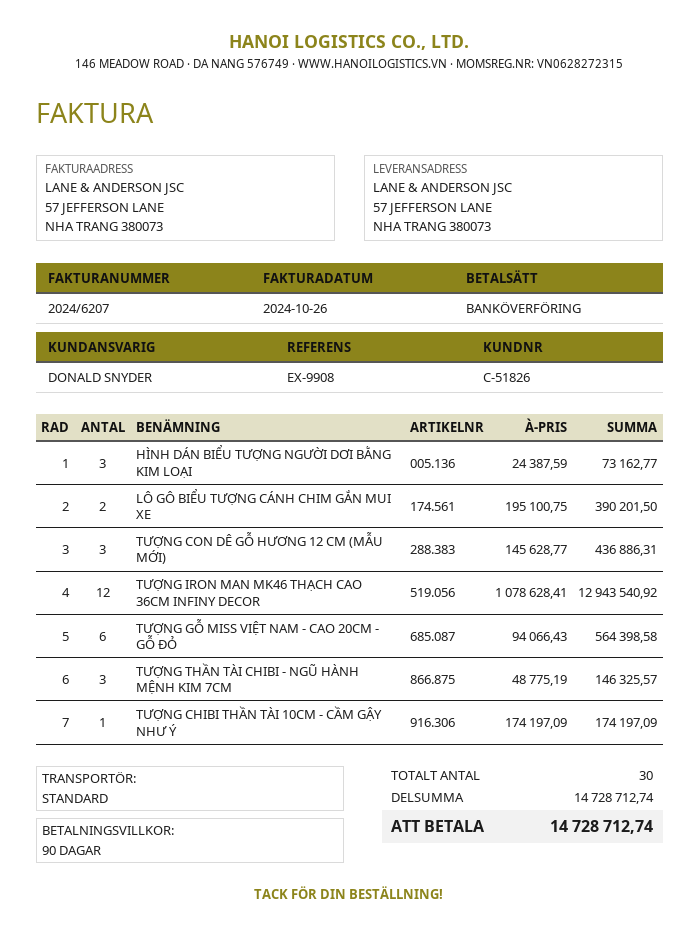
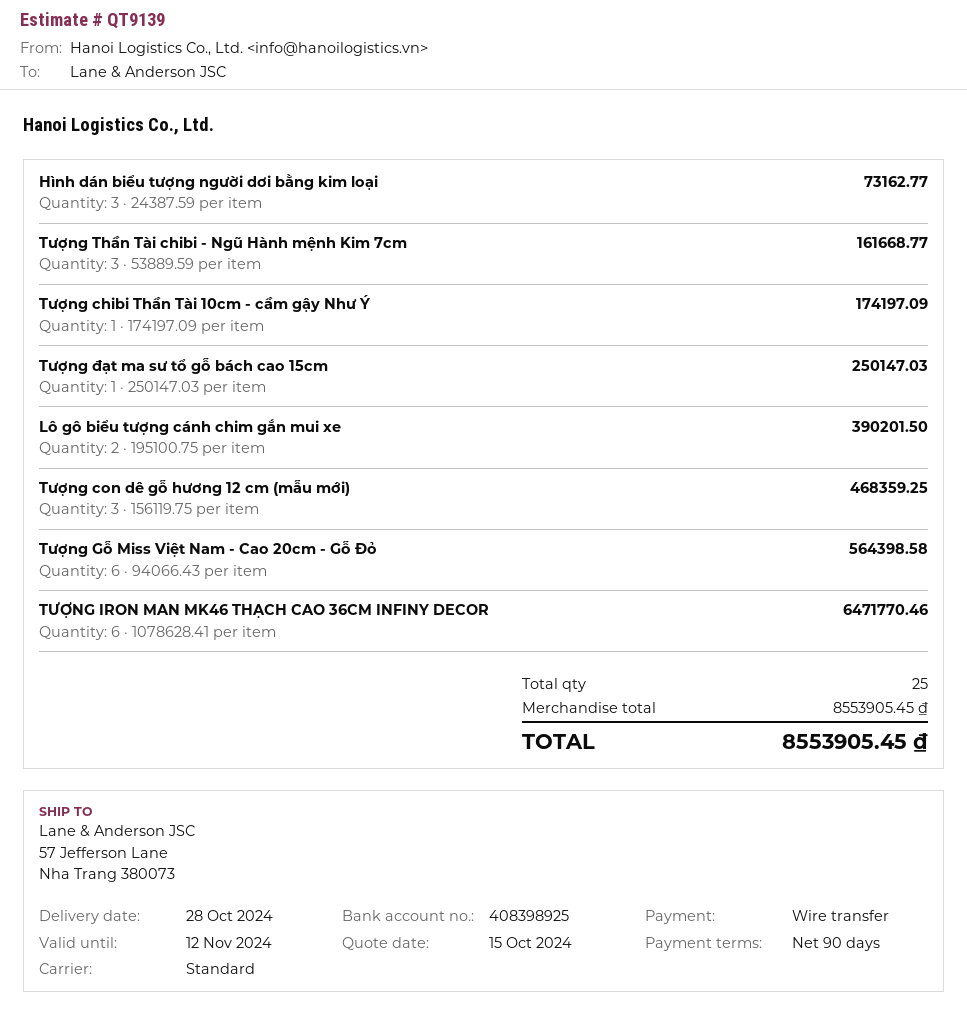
TƯỢNG CON DÊ GỖ HƯƠNG 12 CM (MẪU MỚI): 3 x 145628.77 = 436886.31 -> 3 x 156119.75 = 468359.25
TƯỢNG IRON MAN MK46 THẠCH CAO 36CM INFINY DECOR: 12 x 1078628.41 = 12943540.92 -> 6 x 1078628.41 = 6471770.46
TƯỢNG THẦN TÀI CHIBI - NGŨ HÀNH MỆNH KIM 7CM: 3 x 48775.19 = 146325.57 -> 3 x 53889.59 = 161668.77
Tượng đạt ma sư tổ gỗ bách cao 15cm: none -> 1 x 250147.03 = 250147.03
total quantity: 30 -> 25
subtotal: 14728712.74 -> 8553905.45
total: 14728712.74 -> 8553905.45

